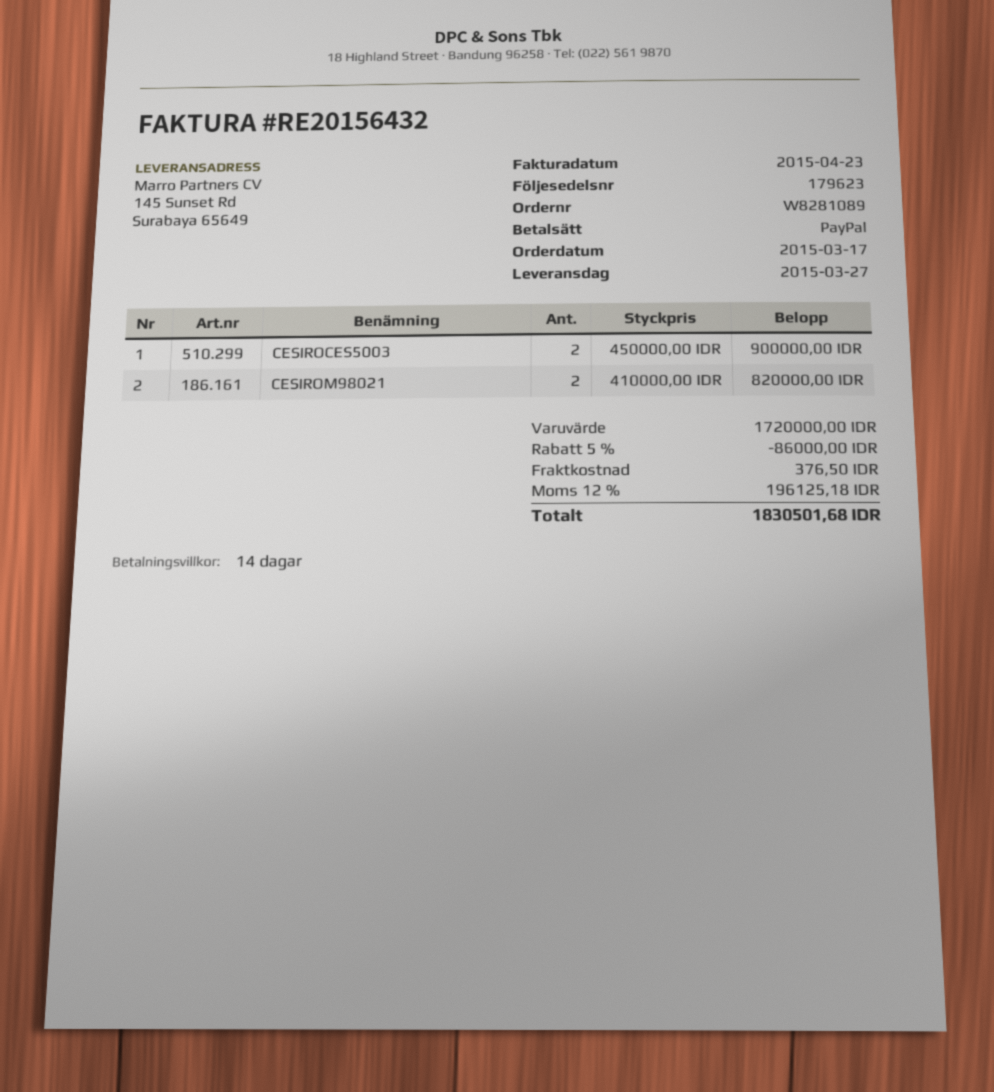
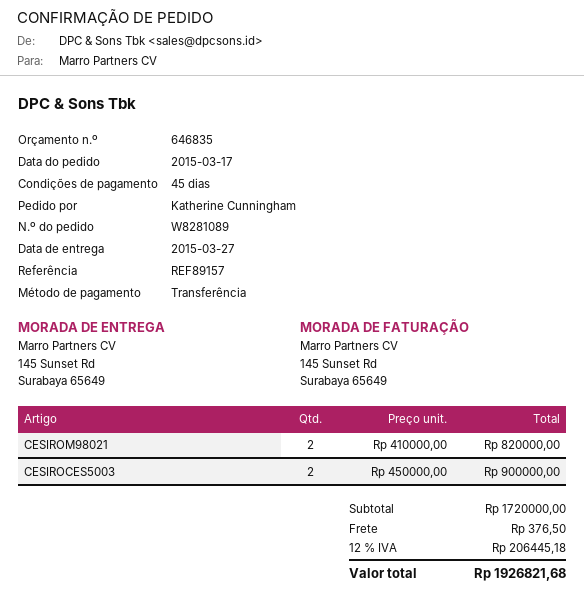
payment terms: 14 days -> 45 days
payment method: PayPal -> bank transfer
discount: 5% = 86000.00 -> none
tax: 12% = 196125.18 -> 12% = 206445.18
total: 1830501.68 -> 1926821.68

